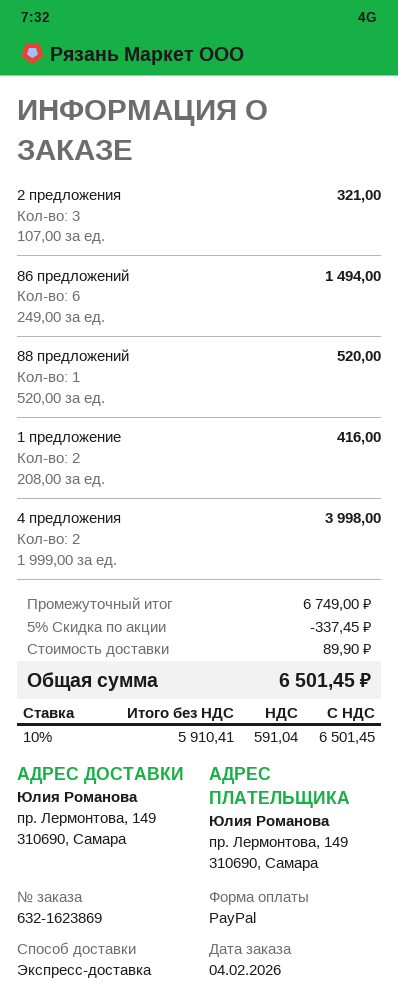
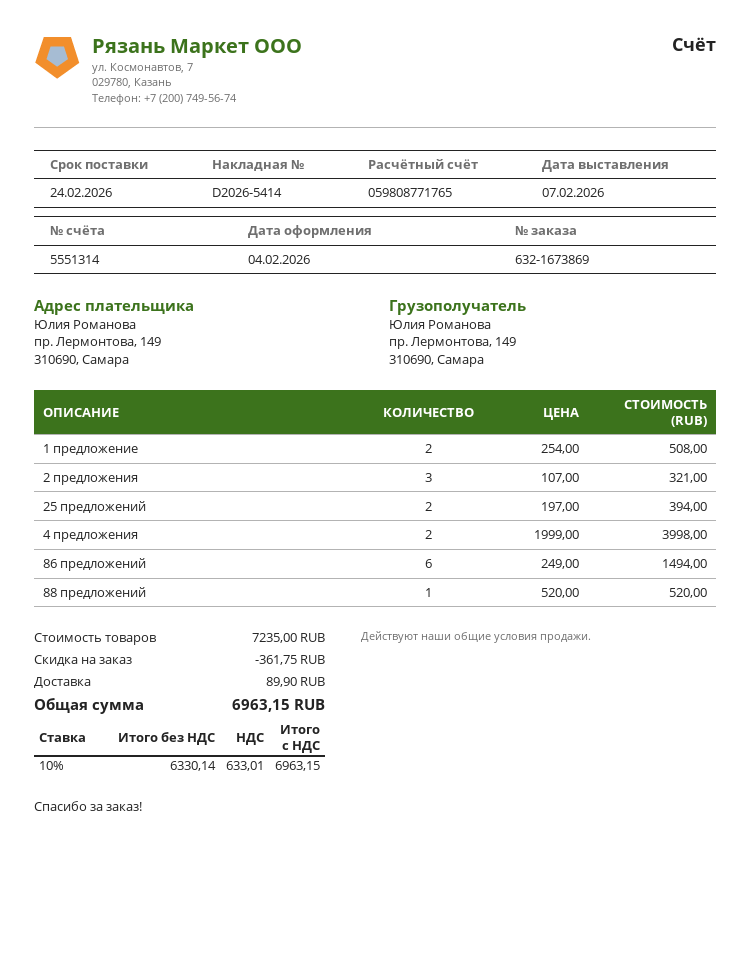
order number: 632-1623869 -> 632-1673869
1 предложение: 2 x 208.00 = 416.00 -> 2 x 254.00 = 508.00
25 предложений: none -> 2 x 197.00 = 394.00
subtotal: 6749.00 -> 7235.00
discount: 337.45 -> 361.75
net: 5910.41 -> 6330.14
tax: 10% = 591.04 -> 10% = 633.01
total: 6501.45 -> 6963.15

